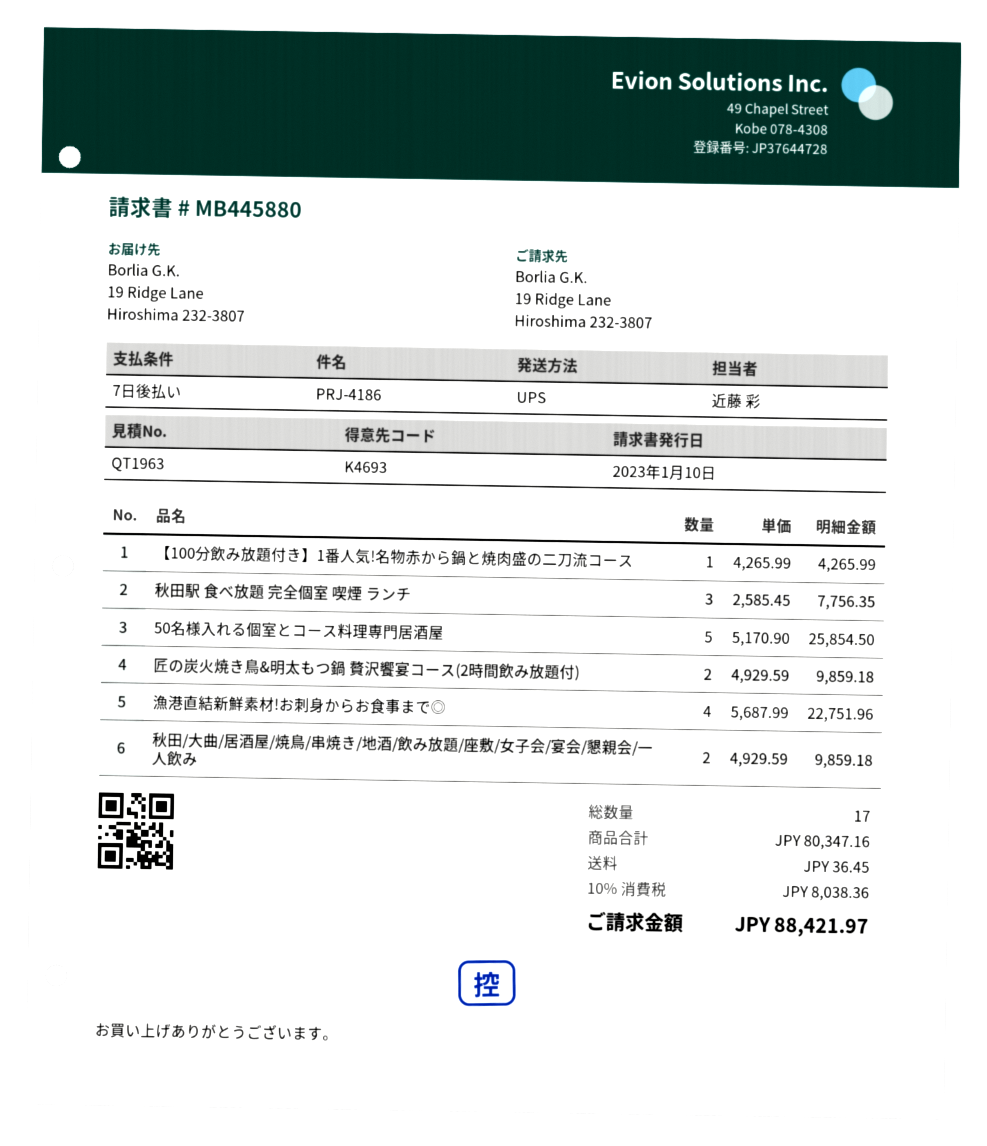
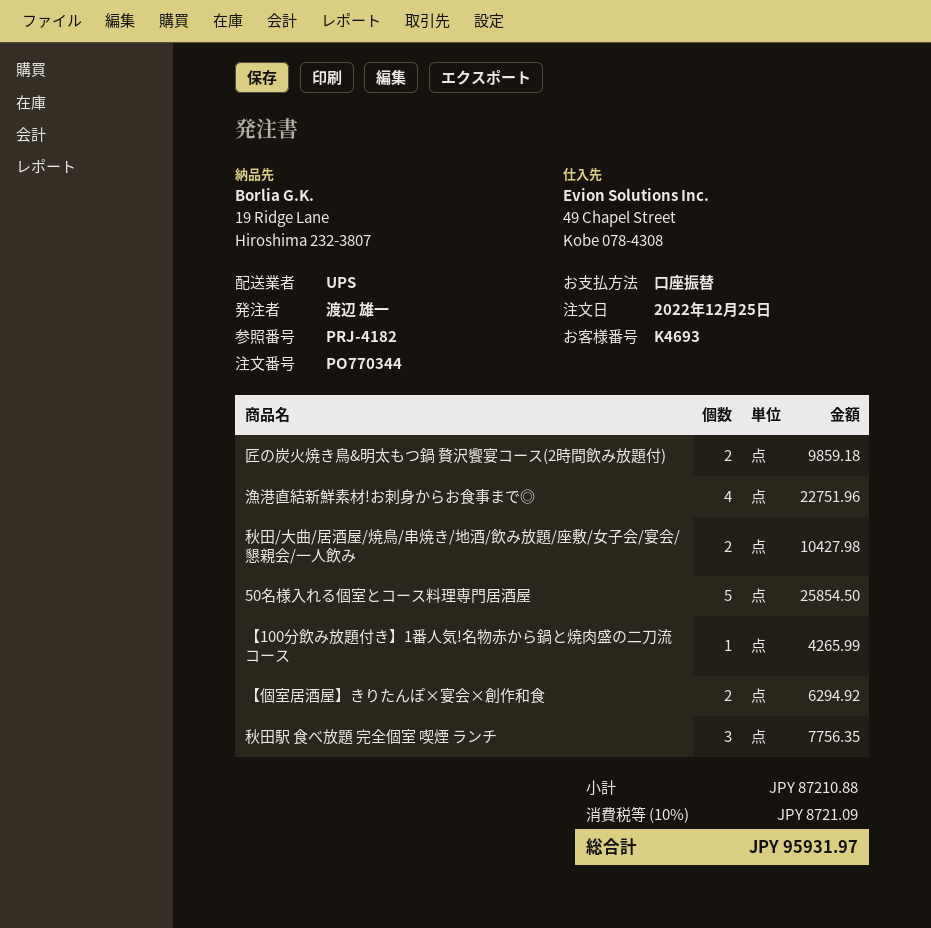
reference: PRJ-4186 -> PRJ-4182
秋田/大曲/居酒屋/焼鳥/串焼き/地酒/飲み放題/座敷/女子会/宴会/懇親会/一人飲み: 2 for 9859.18 -> 2 for 10427.98
【個室居酒屋】きりたんぽ×宴会×創作和食: none -> 2 for 6294.92
subtotal: 80347.16 -> 87210.88
shipping: 36.45 -> none
tax: 10% = 8038.36 -> 10% = 8721.09
total: 88421.97 -> 95931.97

